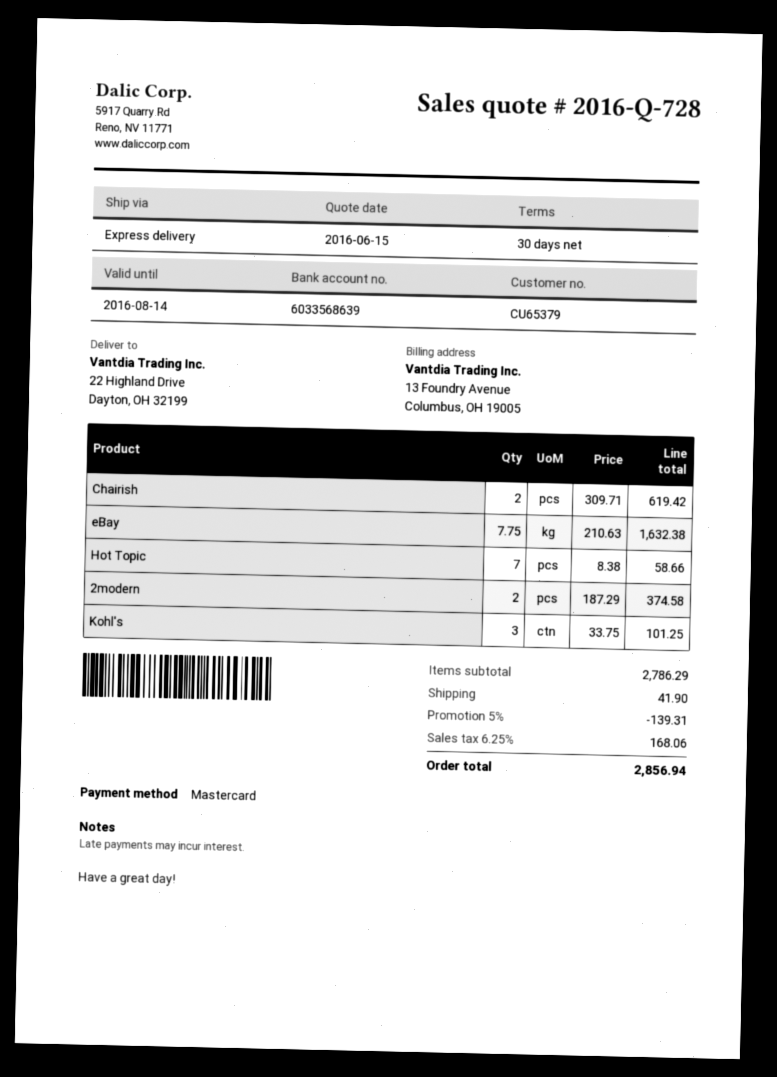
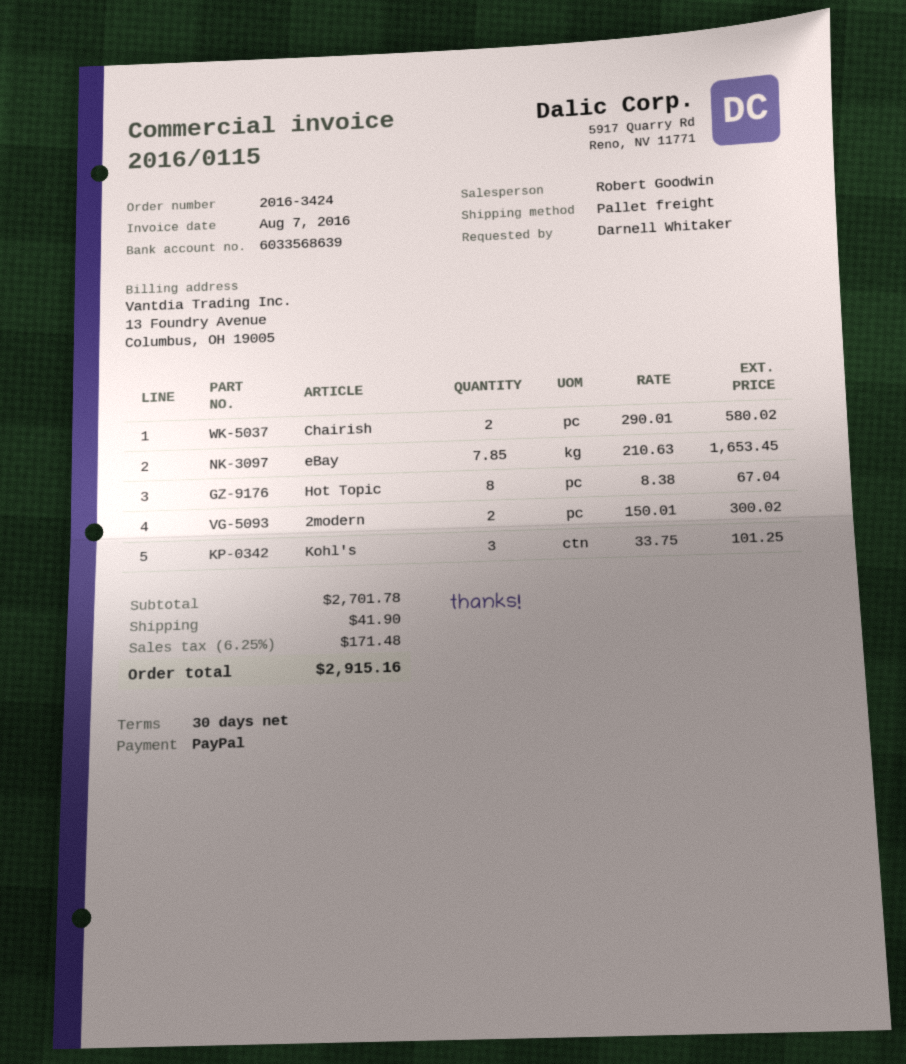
payment method: Mastercard -> PayPal
shipping method: express -> pallet freight
Chairish: 2 x 309.71 = 619.42 -> 2 x 290.01 = 580.02
eBay: 7.75 x 210.63 = 1632.38 -> 7.85 x 210.63 = 1653.45
Hot Topic: 7 x 8.38 = 58.66 -> 8 x 8.38 = 67.04
2modern: 2 x 187.29 = 374.58 -> 2 x 150.01 = 300.02
subtotal: 2786.29 -> 2701.78
discount: 5% = 139.31 -> none
tax: 6.25% = 168.06 -> 6.25% = 171.48
total: 2856.94 -> 2915.16

